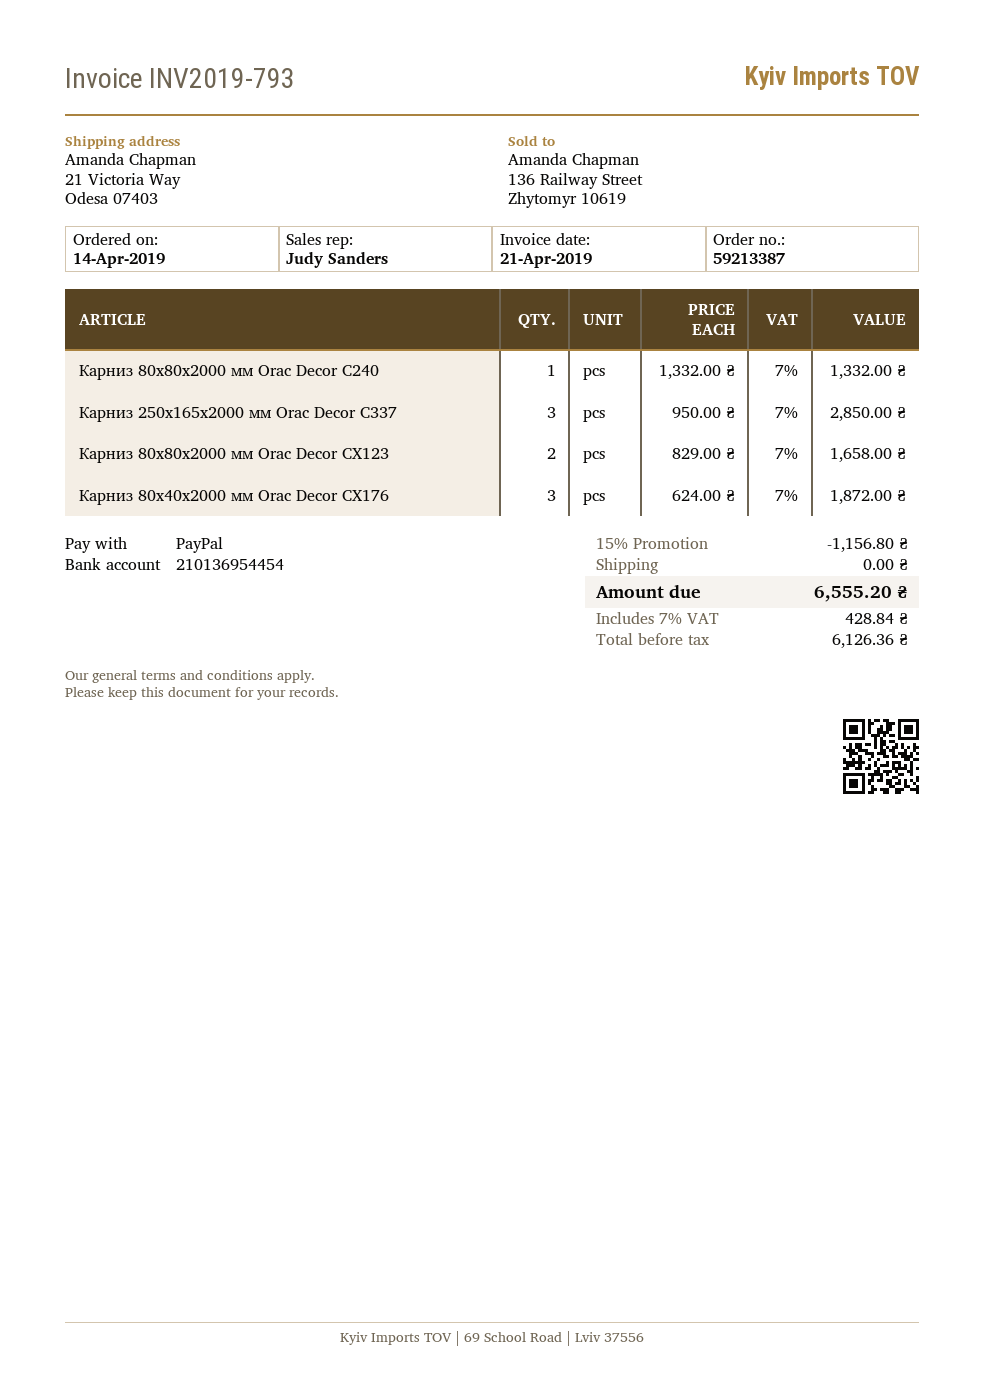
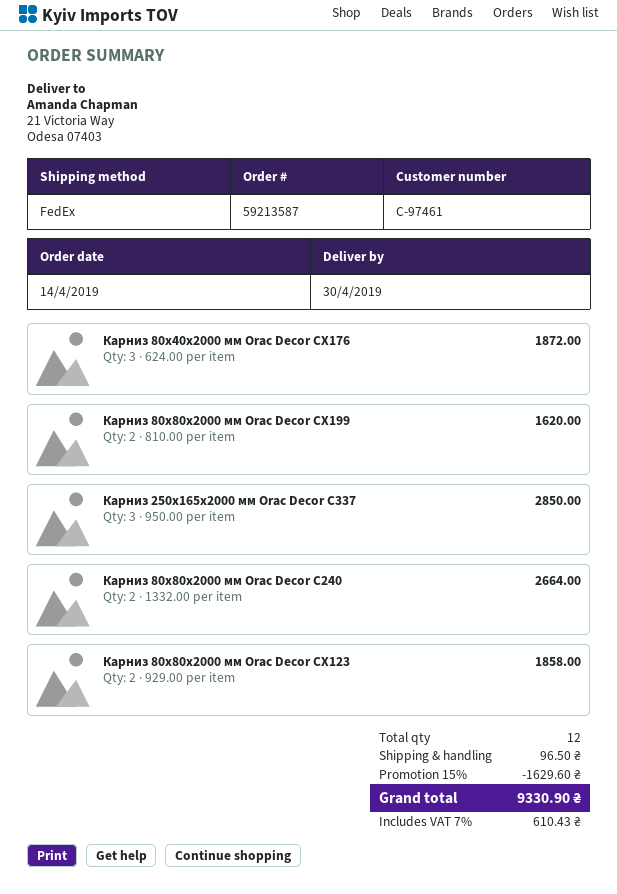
order number: 59213387 -> 59213587
Карниз 80x80x2000 мм Orac Decor C240: 1 x 1332.00 = 1332.00 -> 2 x 1332.00 = 2664.00
Карниз 80x80x2000 мм Orac Decor CX123: 2 x 829.00 = 1658.00 -> 2 x 929.00 = 1858.00
Карниз 80x80x2000 мм Orac Decor CX199: none -> 2 x 810.00 = 1620.00
discount: 15% = 1156.80 -> 15% = 1629.60
shipping: 0.00 -> 96.50
tax: 7% = 428.84 -> 7% = 610.43
total: 6555.20 -> 9330.90

